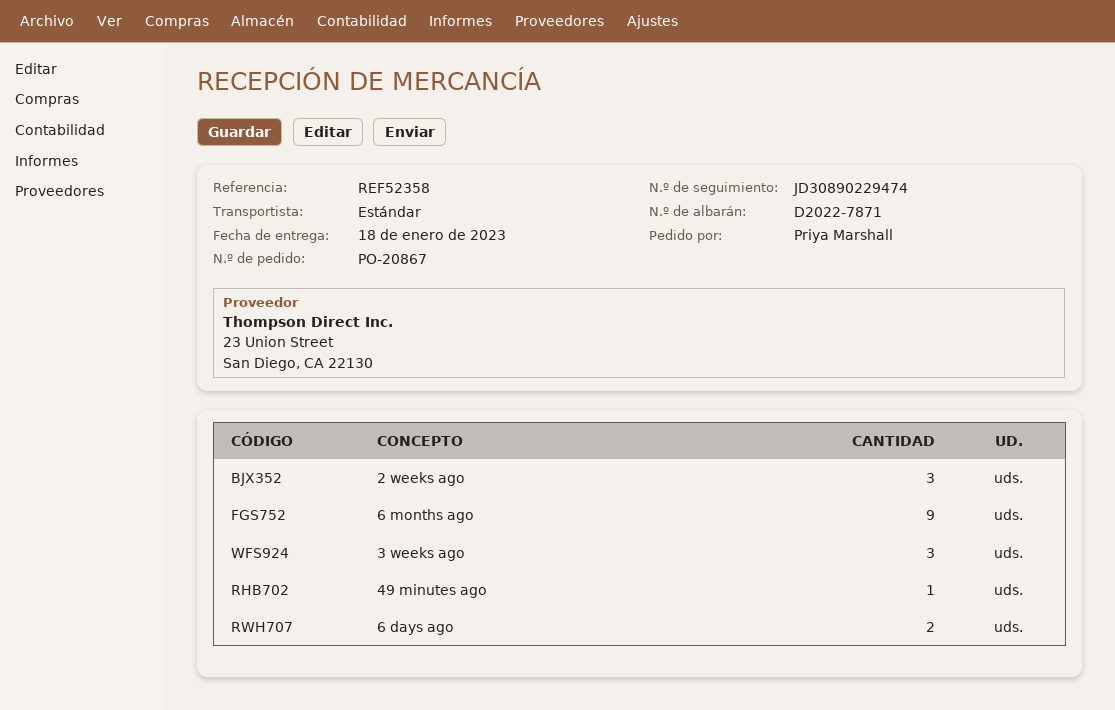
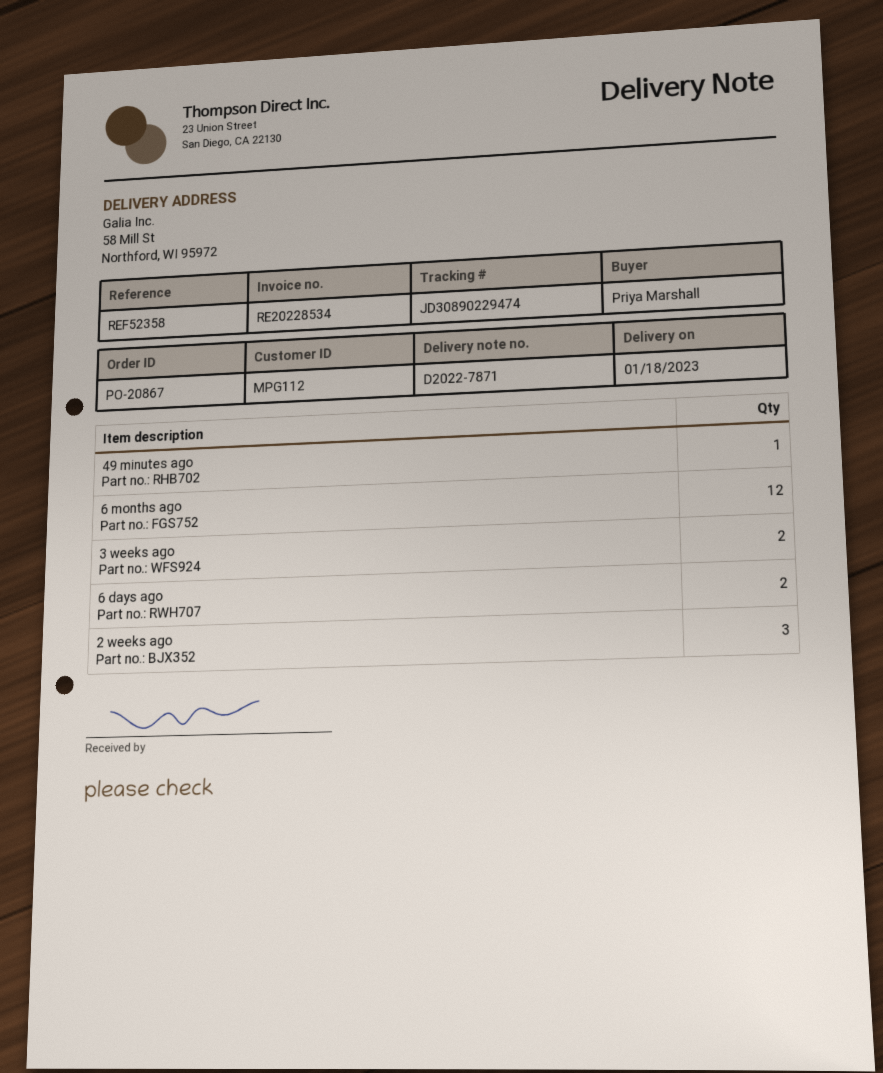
6 months ago: 9 -> 12
3 weeks ago: 3 -> 2

